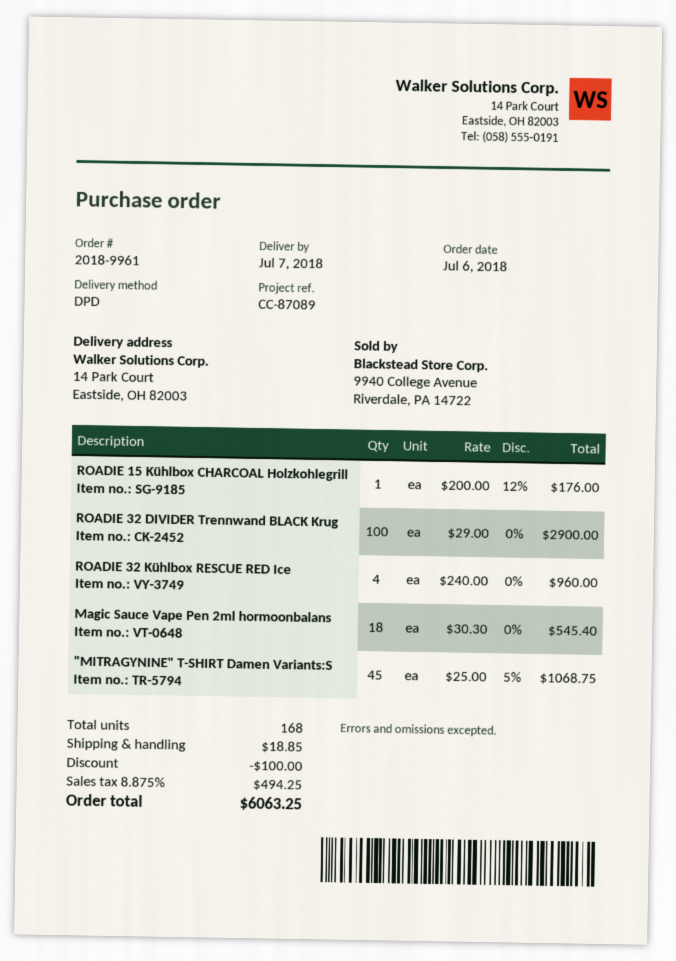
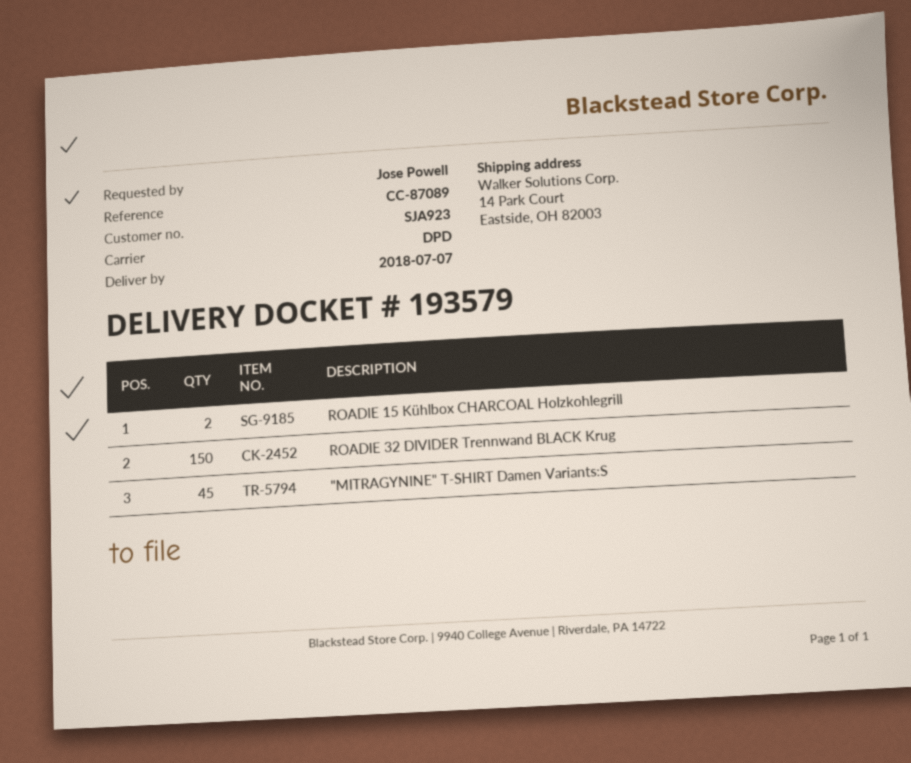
ROADIE 15 Kühlbox CHARCOAL Holzkohlegrill: 1 -> 2
ROADIE 32 DIVIDER Trennwand BLACK Krug: 100 -> 150
ROADIE 32 Kühlbox RESCUE RED Ice: 4 -> none
Magic Sauce Vape Pen 2ml hormoonbalans: 18 -> none

